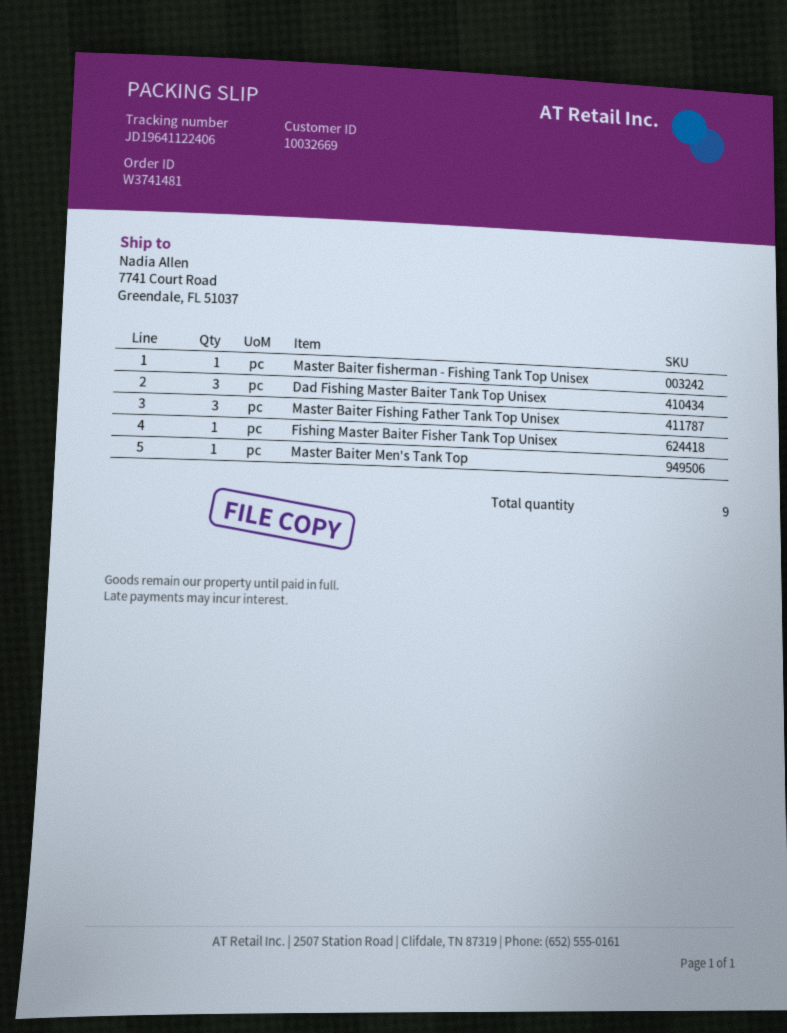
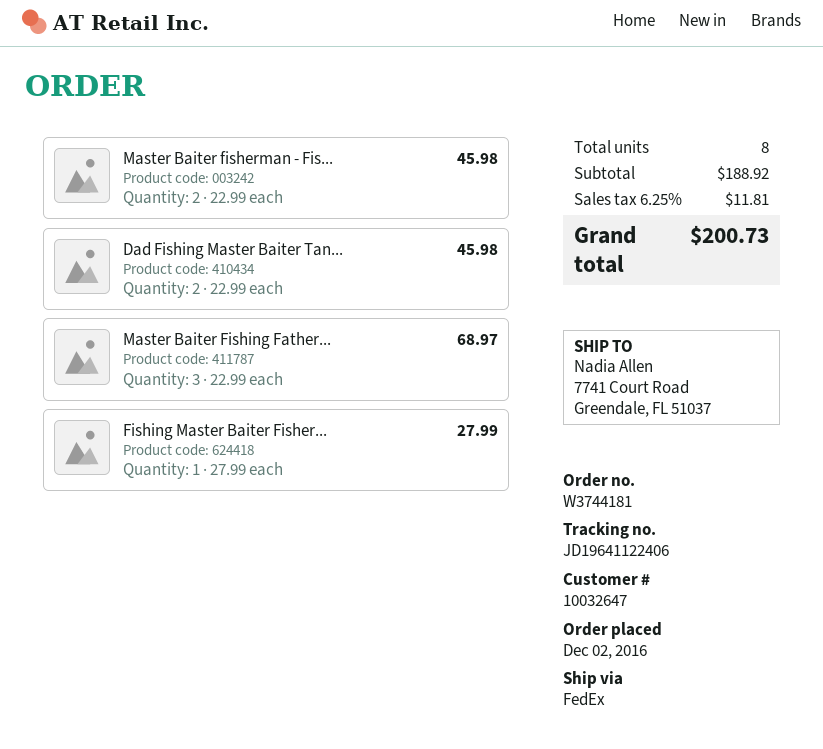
order number: W3741481 -> W3744181
customer number: 10032669 -> 10032647
Master Baiter fisherman - Fishing Tank Top Unisex: 1 -> 2
Dad Fishing Master Baiter Tank Top Unisex: 3 -> 2
Master Baiter Men's Tank Top: 1 -> none
total quantity: 9 -> 8

